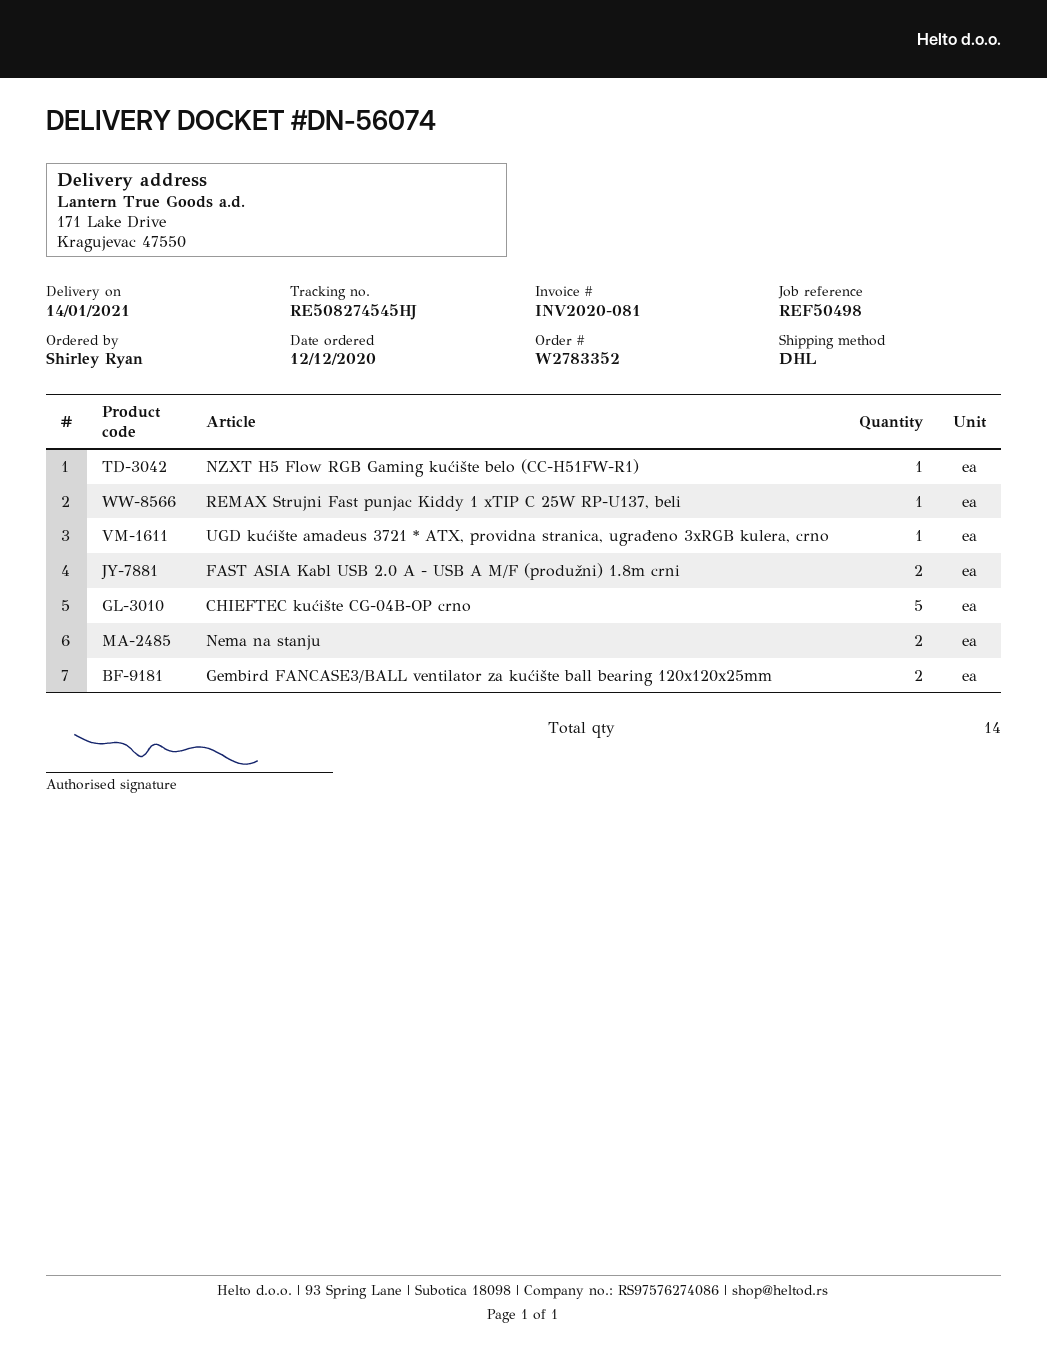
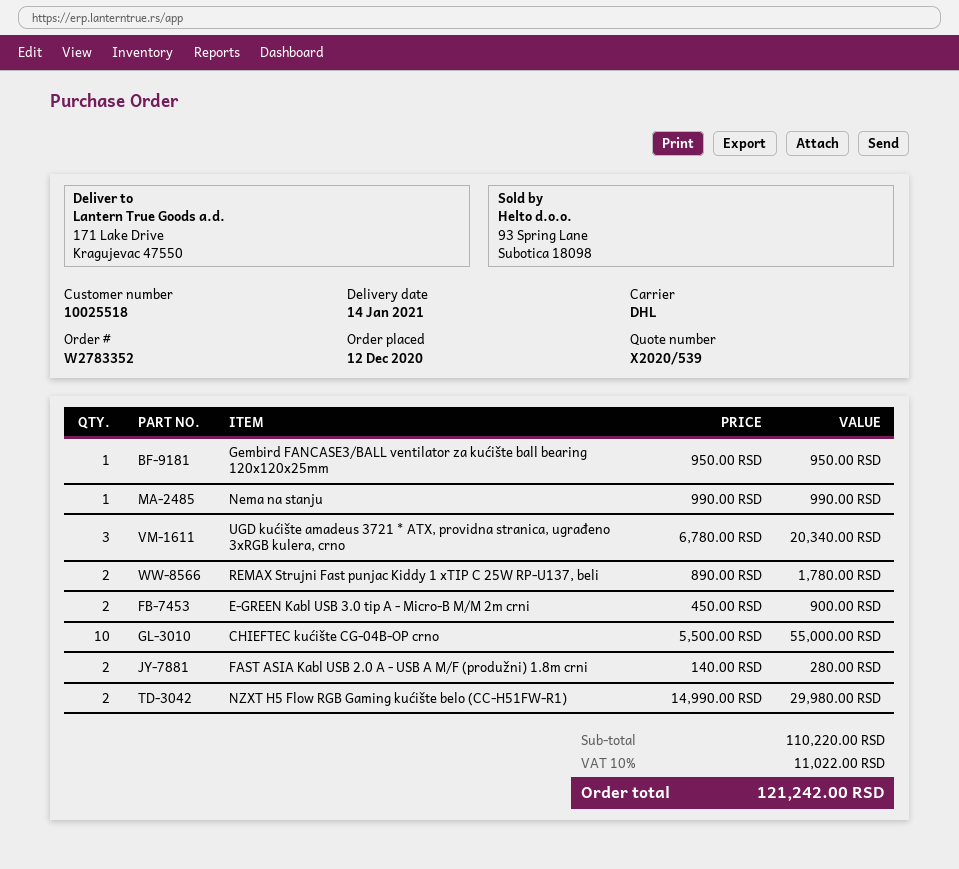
NZXT H5 Flow RGB Gaming kućište belo (CC-H51FW-R1): 1 -> 2
REMAX Strujni Fast punjac Kiddy 1 xTIP C 25W RP-U137, beli: 1 -> 2
UGD kućište amadeus 3721 * ATX, providna stranica, ugrađeno 3xRGB kulera, crno: 1 -> 3
CHIEFTEC kućište CG-04B-OP crno: 5 -> 10
Nema na stanju: 2 -> 1
Gembird FANCASE3/BALL ventilator za kućište ball bearing 120x120x25mm: 2 -> 1
E-GREEN Kabl USB 3.0 tip A - Micro-B M/M 2m crni: none -> 2

